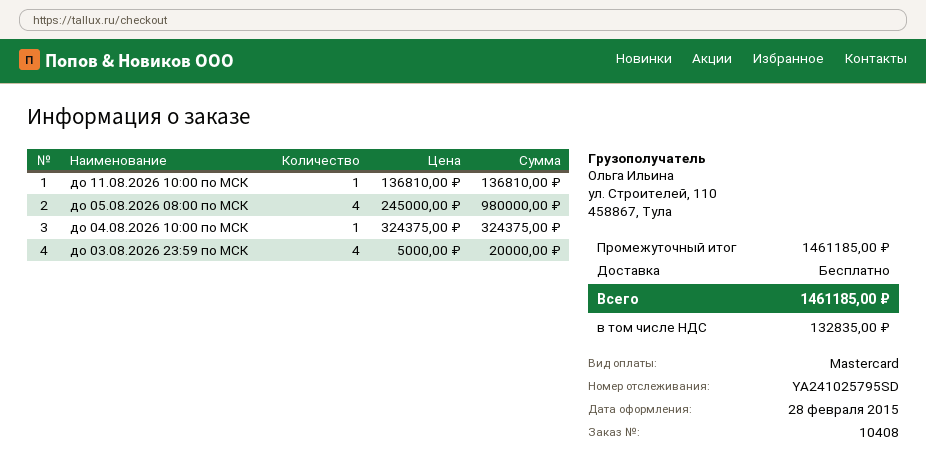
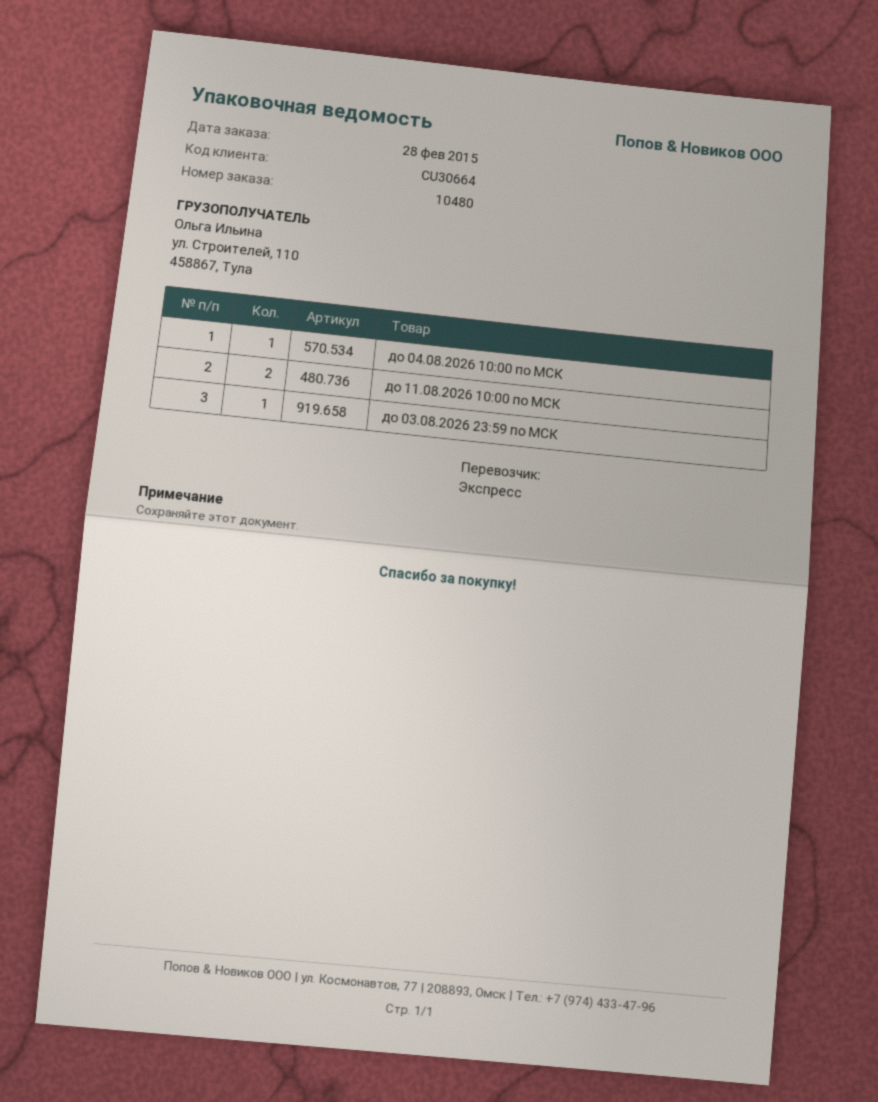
order number: 10408 -> 10480
до 11.08.2026 10:00 по МСК: 1 -> 2
до 05.08.2026 08:00 по МСК: 4 -> none
до 03.08.2026 23:59 по МСК: 4 -> 1

